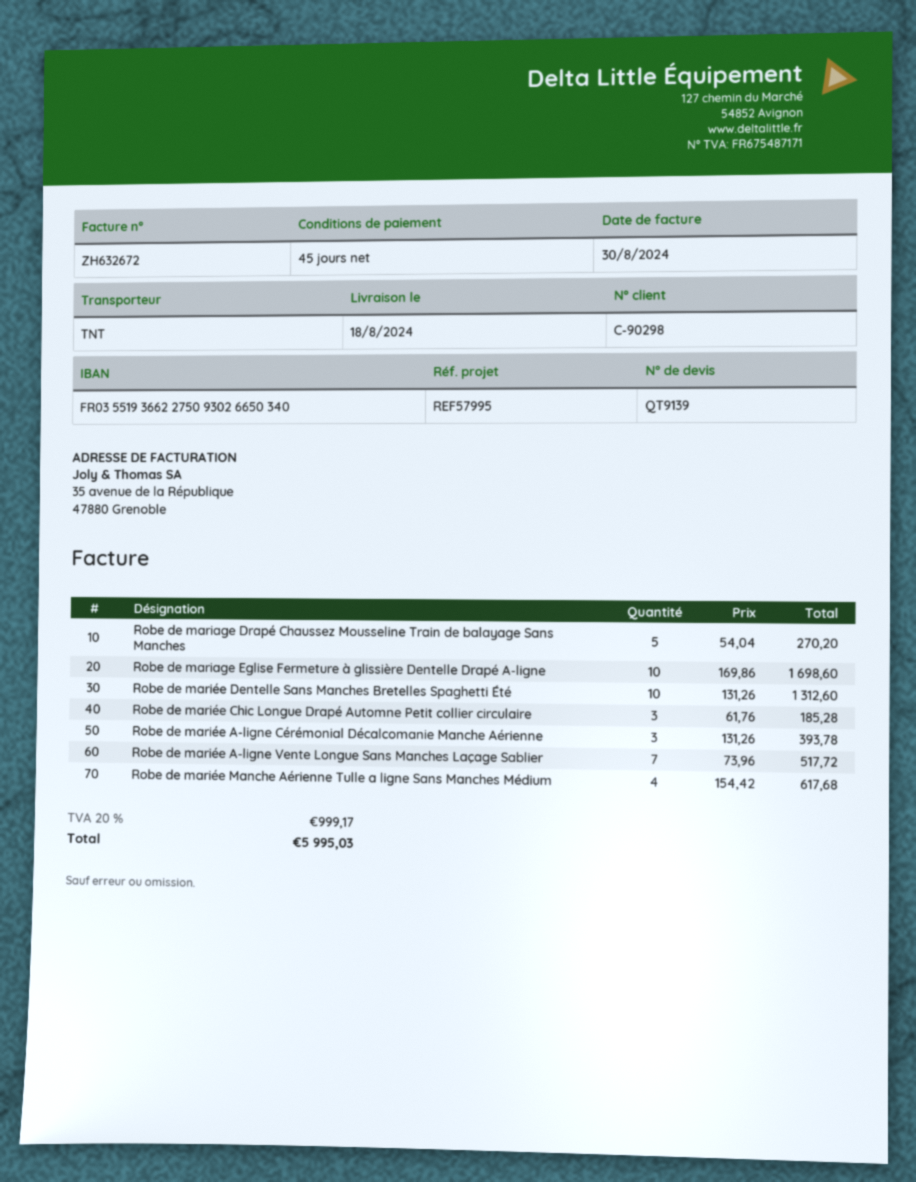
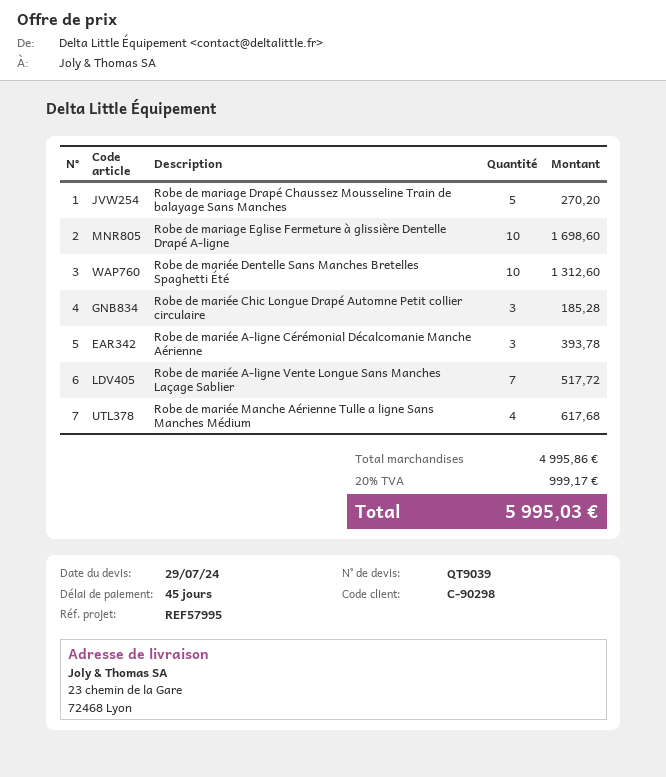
quote number: QT9139 -> QT9039

